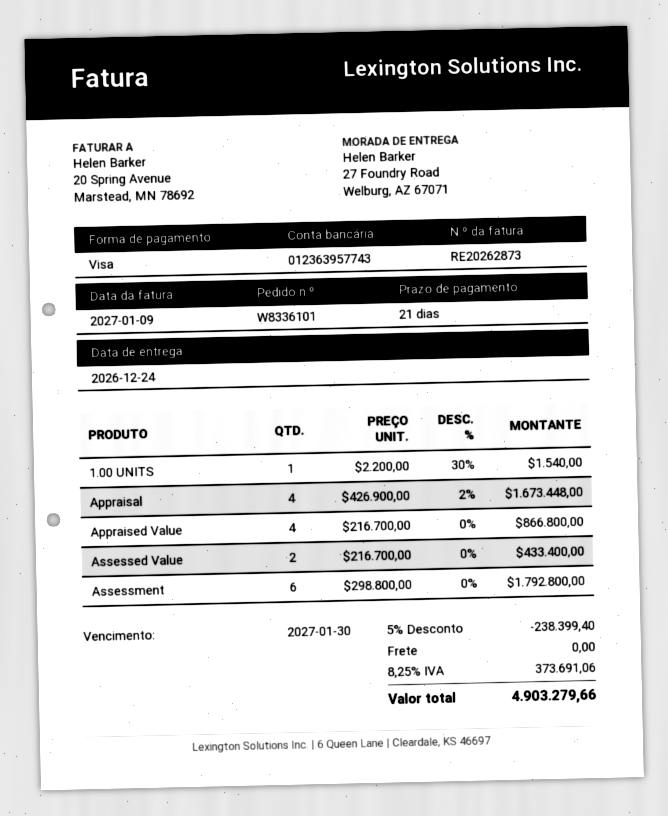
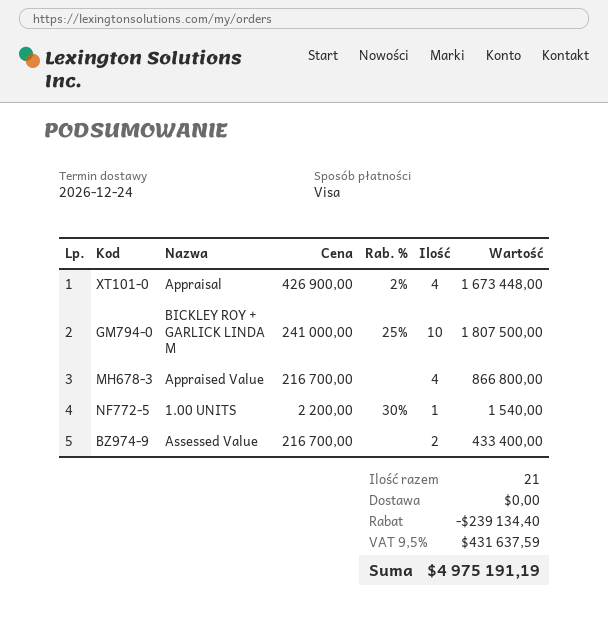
Assessment: 6 x 298800.00 = 1792800.00 -> none
BICKLEY ROY + GARLICK LINDA M: none -> 10 x 241000.00 - 25% = 1807500.00
discount: 238399.40 -> 239134.40
tax: 8.25% = 373691.06 -> 9.5% = 431637.59
total: 4903279.66 -> 4975191.19

